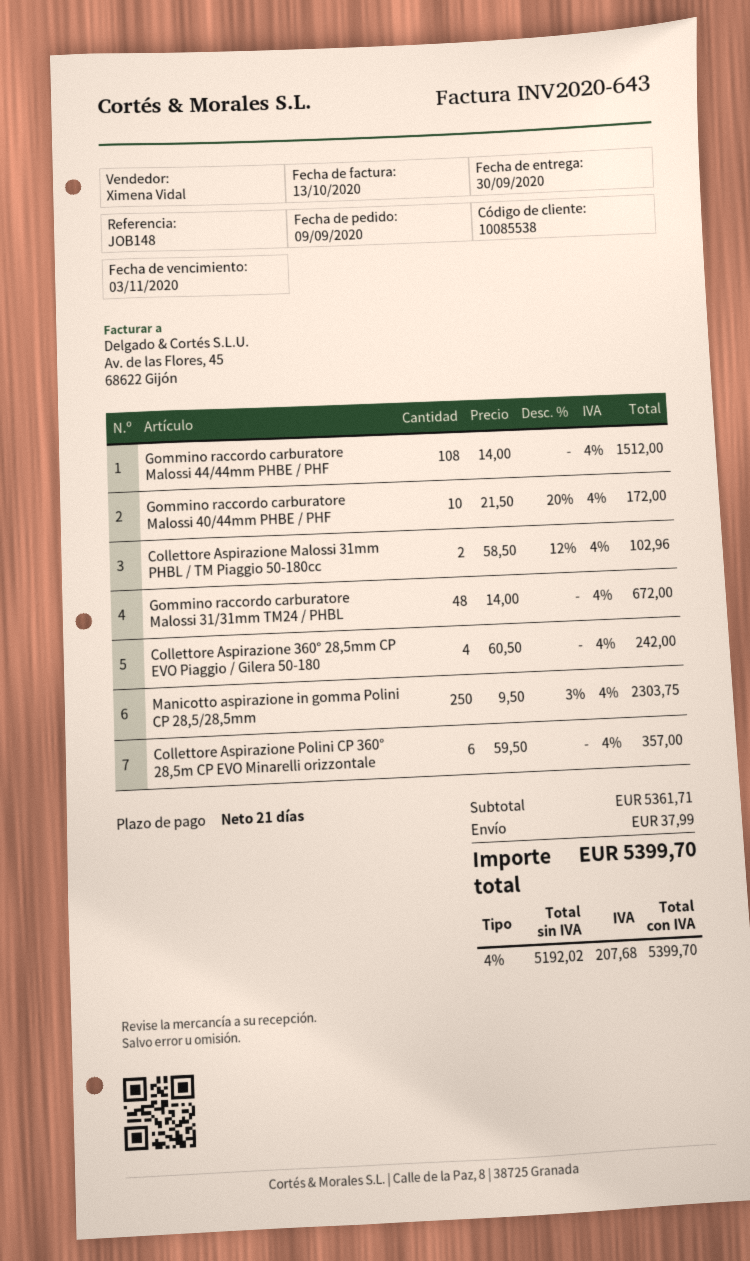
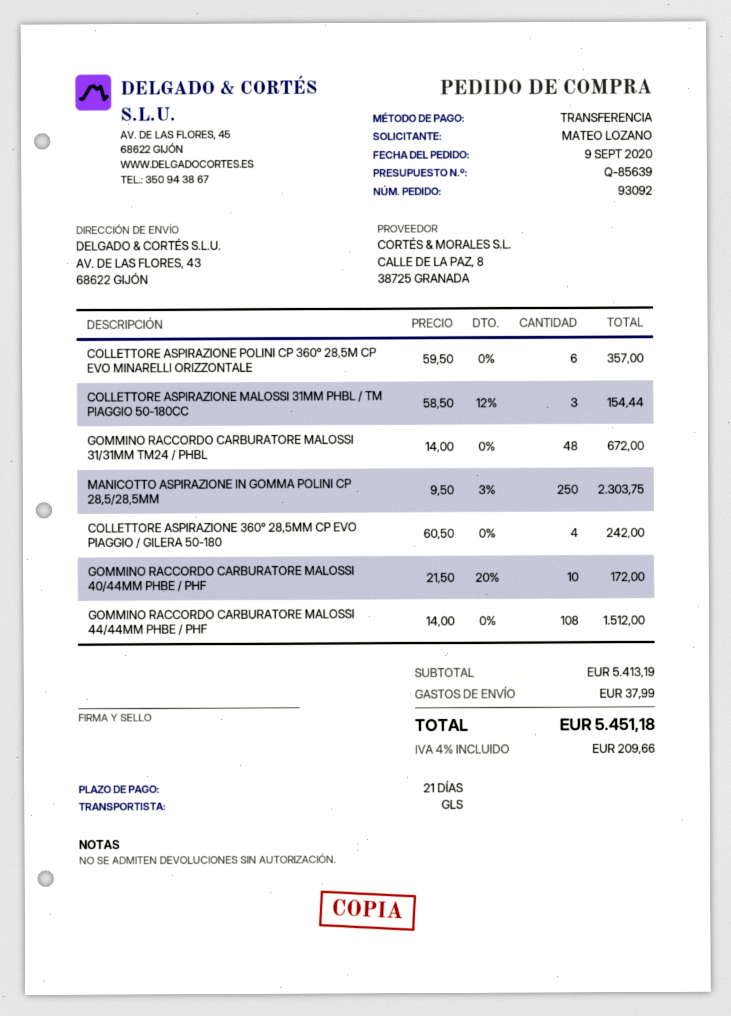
Collettore Aspirazione Malossi 31mm PHBL / TM Piaggio 50-180cc: 2 x 58.50 - 12% = 102.96 -> 3 x 58.50 - 12% = 154.44
subtotal: 5361.71 -> 5413.19
tax: 4% = 207.68 -> 4% = 209.66
total: 5399.70 -> 5451.18

